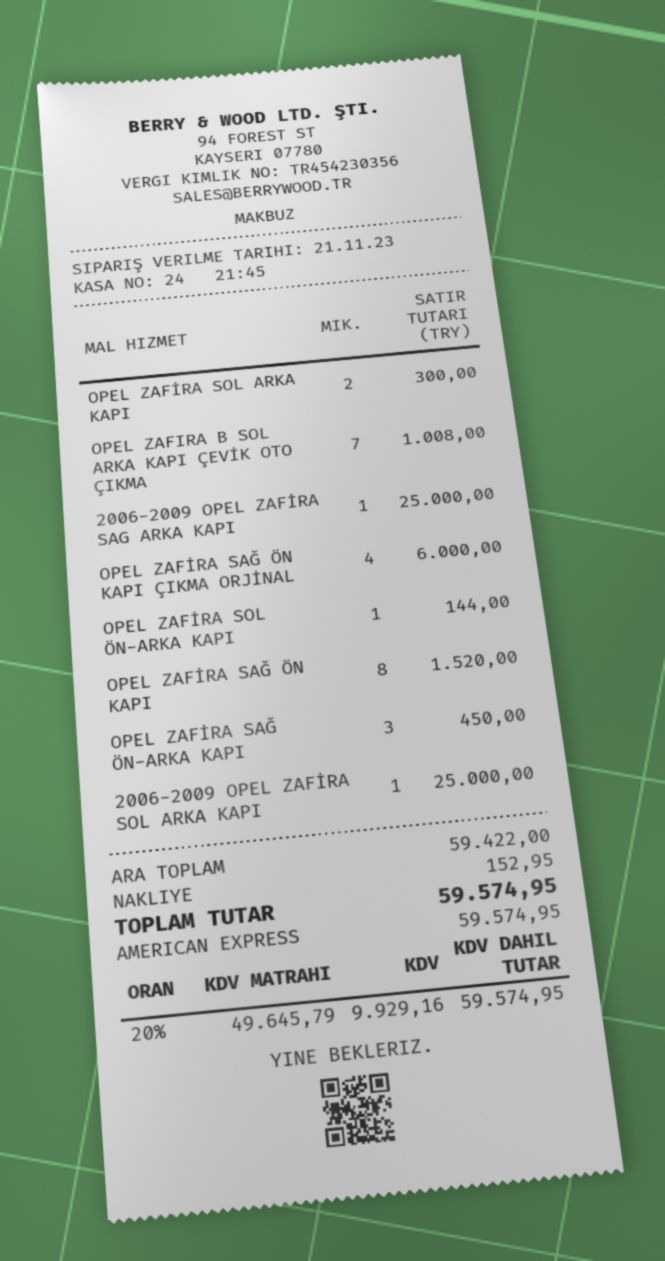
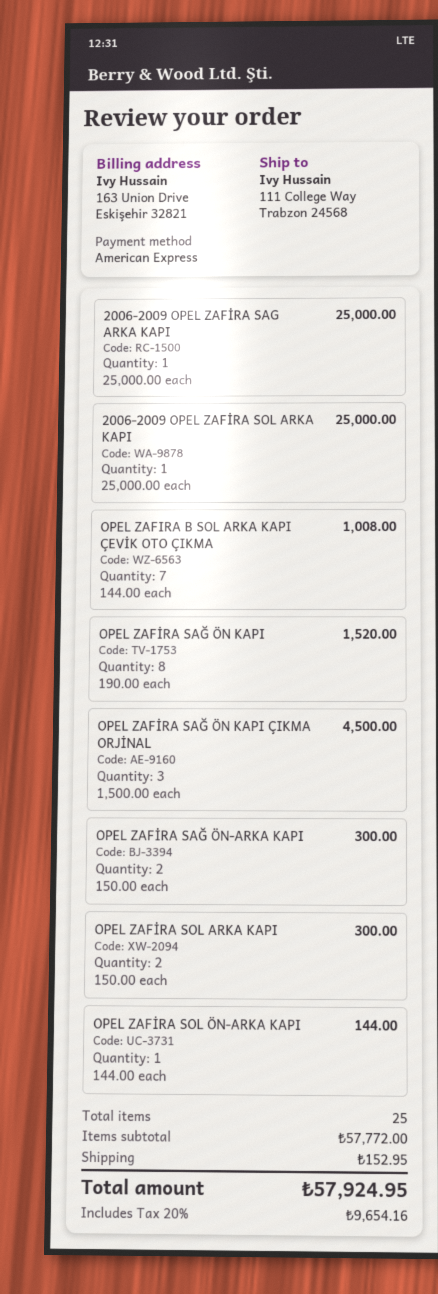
OPEL ZAFİRA SAĞ ÖN KAPI ÇIKMA ORJİNAL: 4 for 6000.00 -> 3 for 4500.00
OPEL ZAFİRA SAĞ ÖN-ARKA KAPI: 3 for 450.00 -> 2 for 300.00
subtotal: 59422.00 -> 57772.00
tax: 20% = 9929.16 -> 20% = 9654.16
total: 59574.95 -> 57924.95

